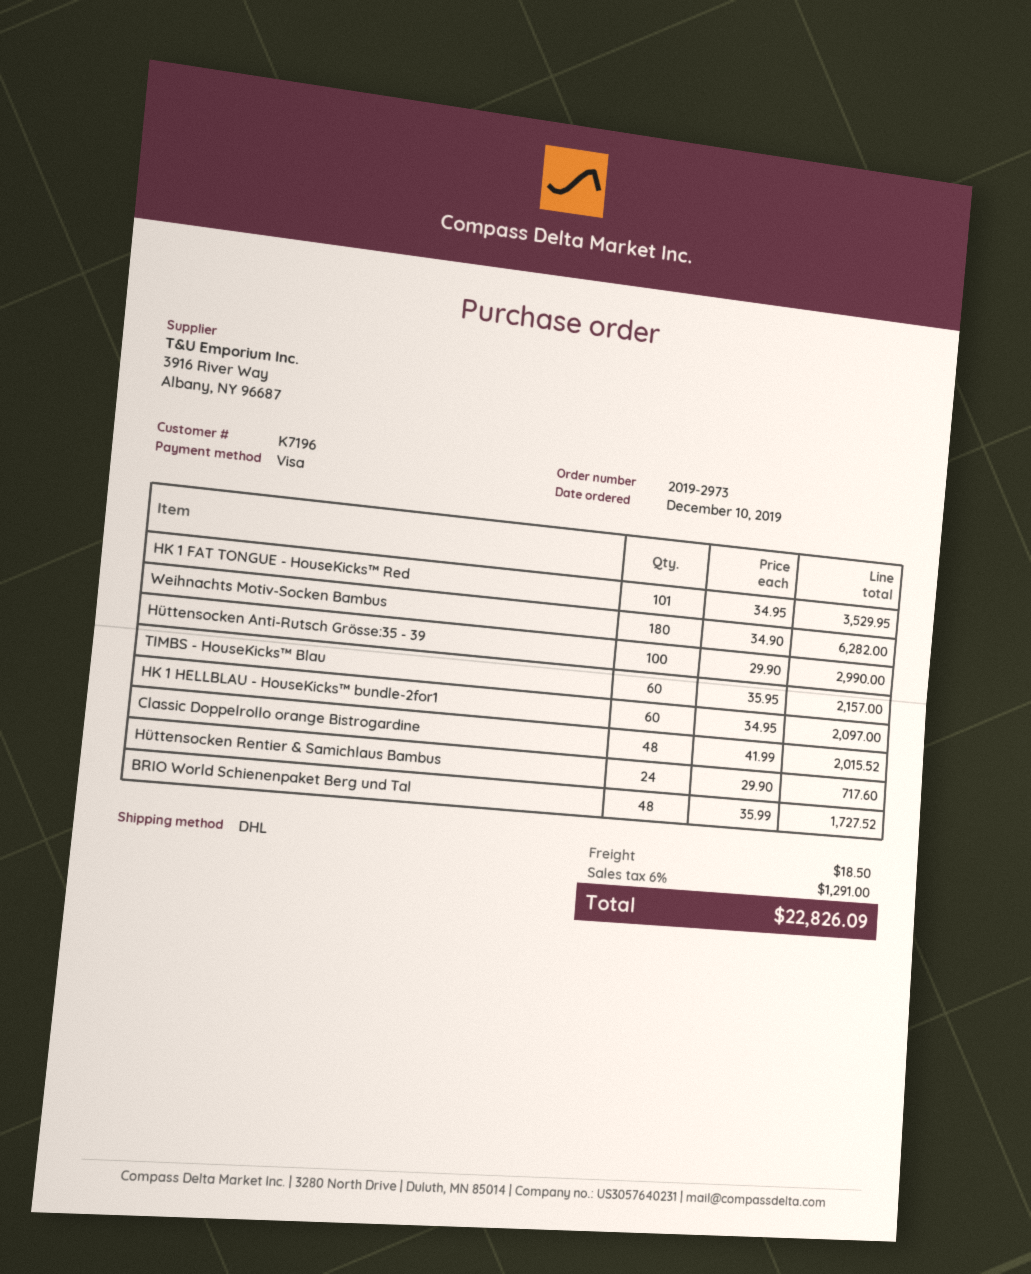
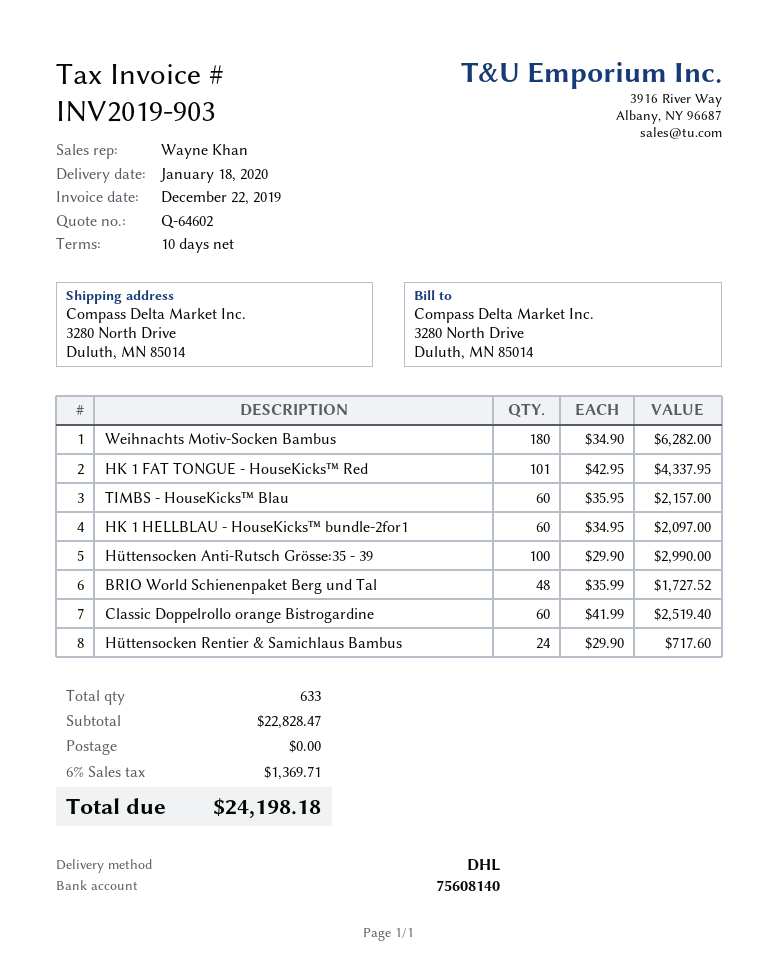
HK 1 FAT TONGUE - HouseKicks™ Red: 101 x 34.95 = 3529.95 -> 101 x 42.95 = 4337.95
Classic Doppelrollo orange Bistrogardine: 48 x 41.99 = 2015.52 -> 60 x 41.99 = 2519.40
shipping: 18.50 -> 0.00
tax: 6% = 1291.00 -> 6% = 1369.71
total: 22826.09 -> 24198.18

